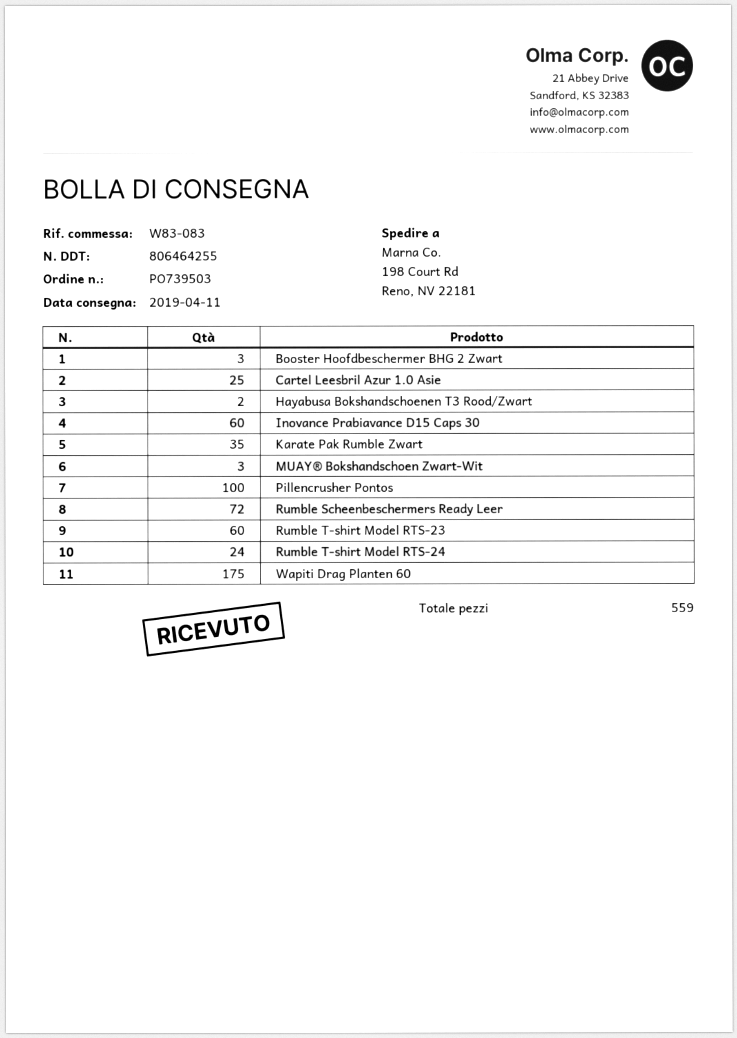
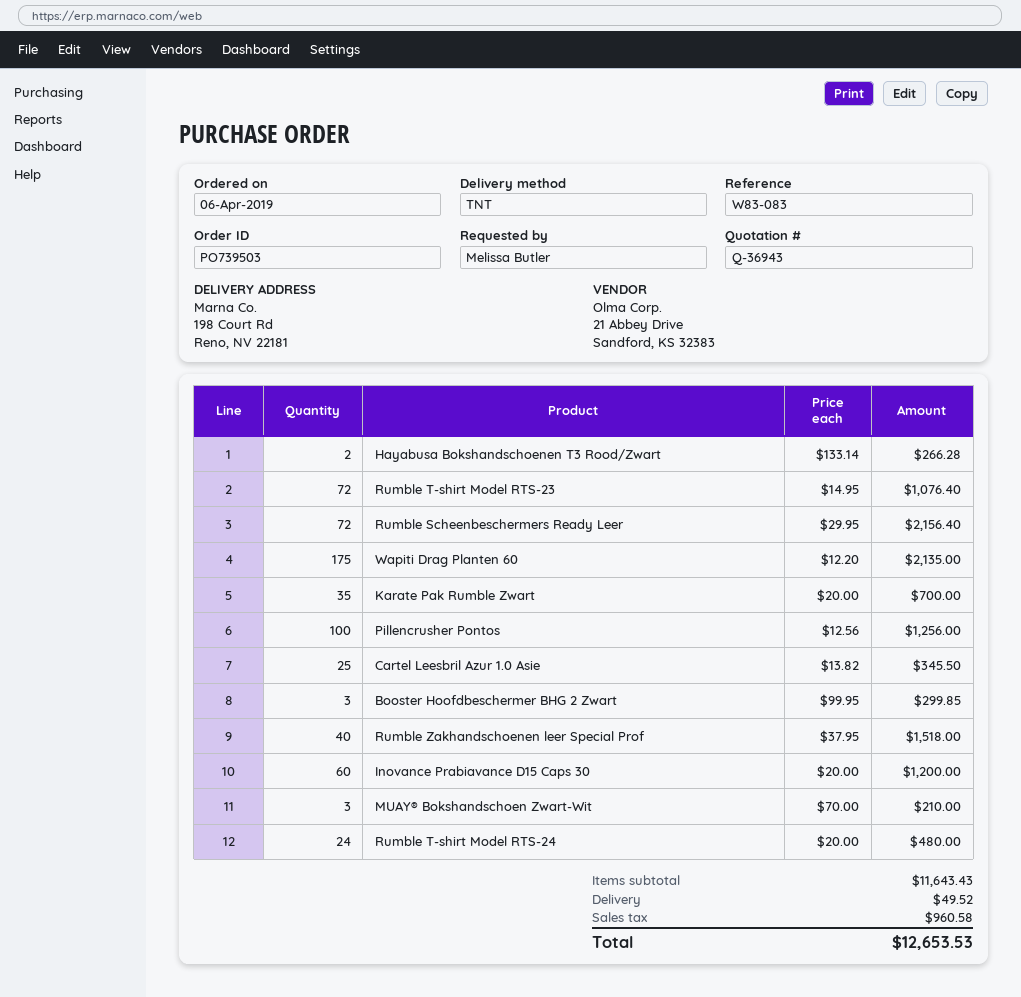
Rumble T-shirt Model RTS-23: 60 -> 72
Rumble Zakhandschoenen leer Special Prof: none -> 40

